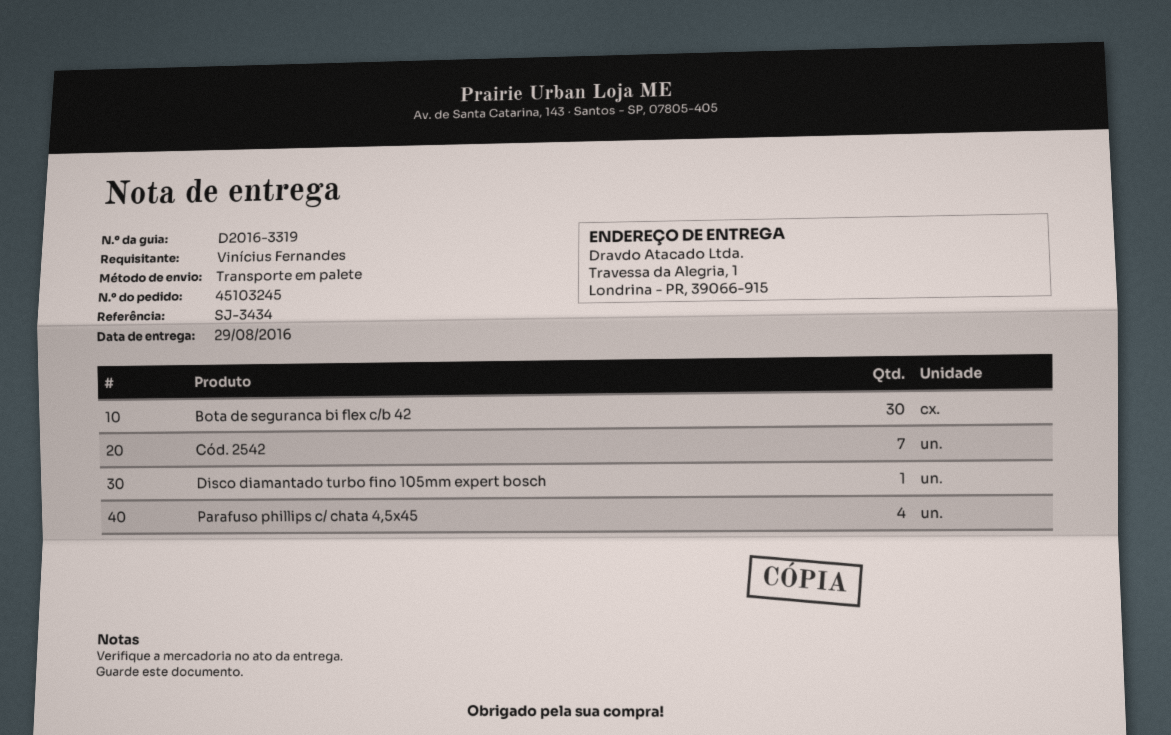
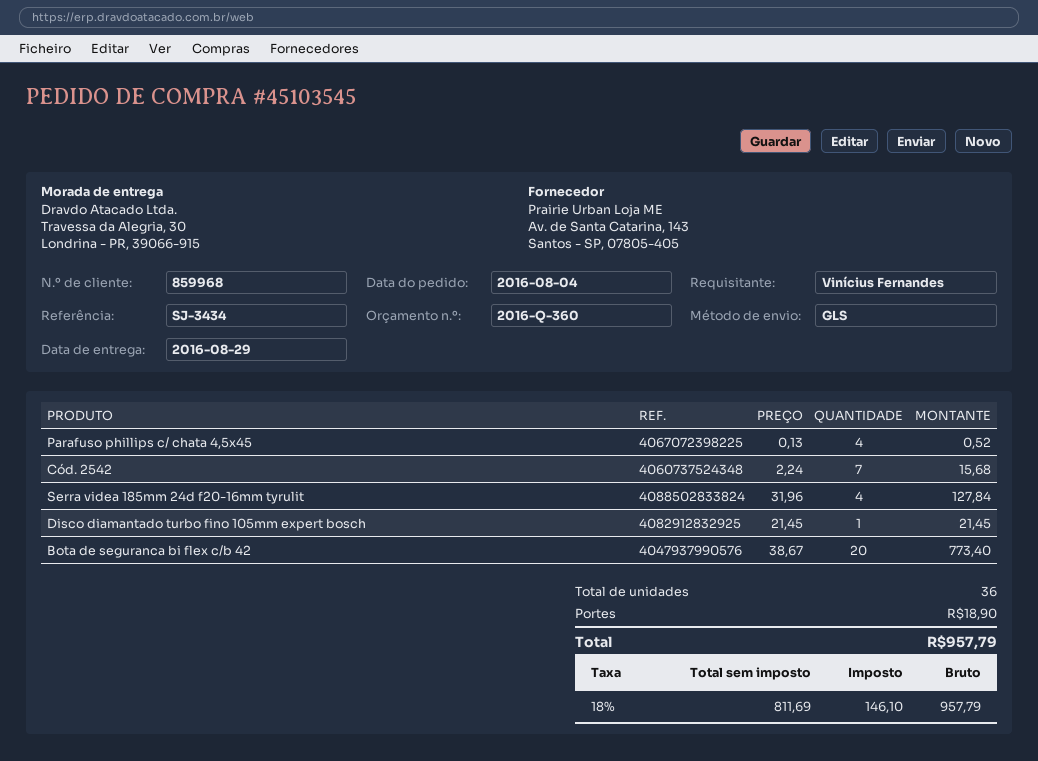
order number: 45103245 -> 45103545
shipping method: pallet freight -> GLS
ship to: Travessa da Alegria, 1, Londrina - PR, 39066-915 -> Travessa da Alegria, 30, Londrina - PR, 39066-915
Bota de seguranca bi flex c/b 42: 30 -> 20
Serra videa 185mm 24d f20-16mm tyrulit: none -> 4

